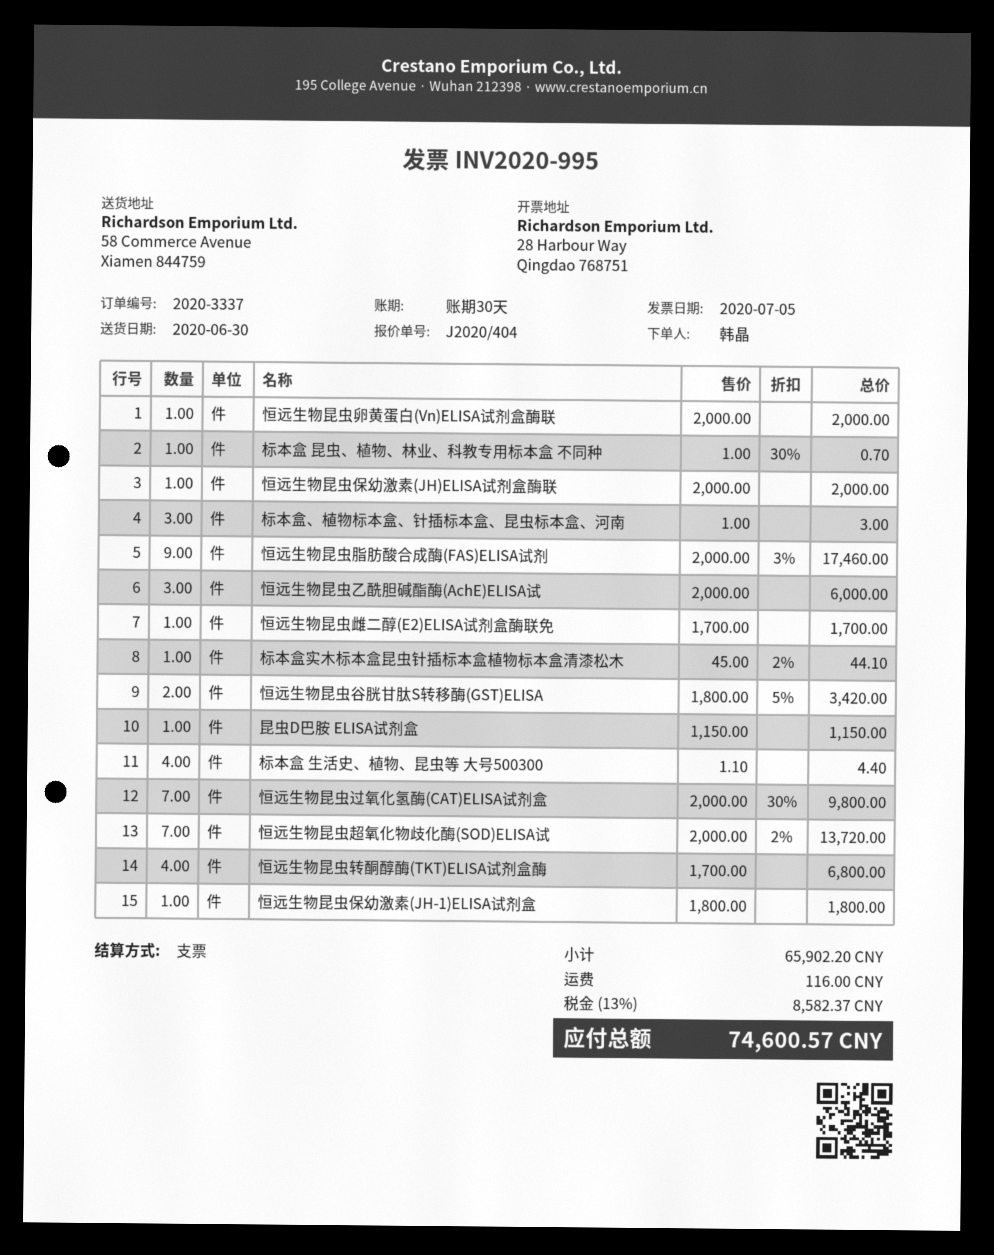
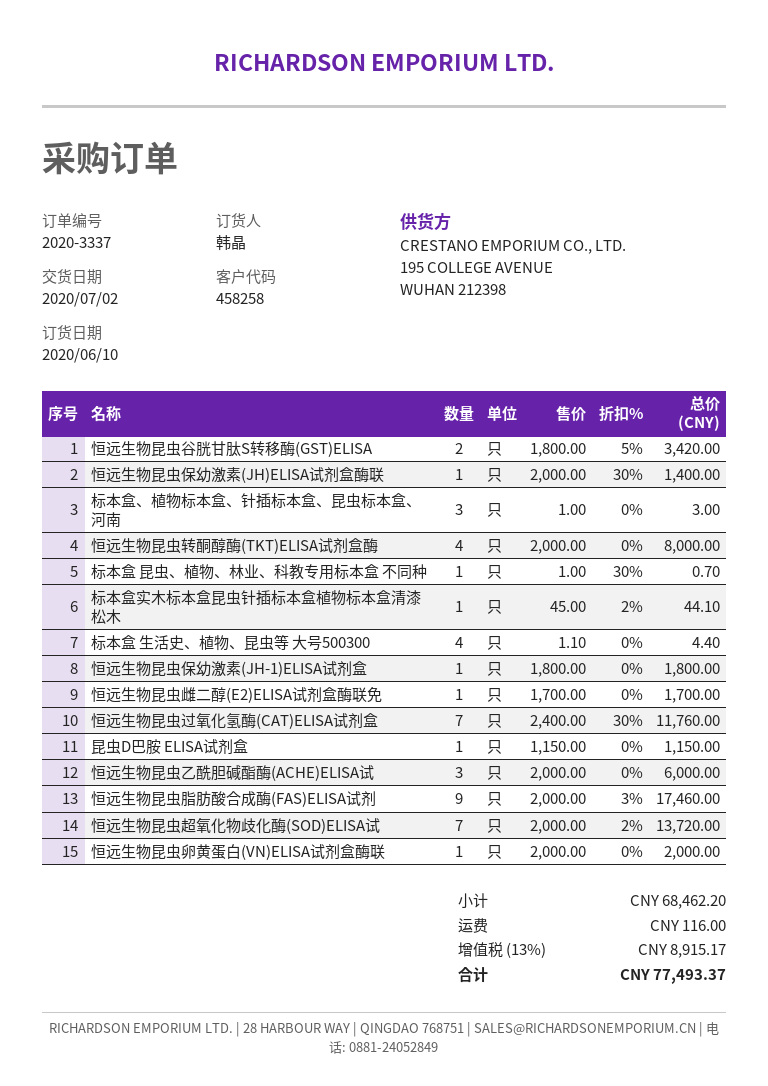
delivery date: 2020-06-30 -> 2020-07-02
恒远生物昆虫保幼激素(JH)ELISA试剂盒酶联: 1 x 2000.00 = 2000.00 -> 1 x 2000.00 - 30% = 1400.00
恒远生物昆虫过氧化氢酶(CAT)ELISA试剂盒: 7 x 2000.00 - 30% = 9800.00 -> 7 x 2400.00 - 30% = 11760.00
恒远生物昆虫转酮醇酶(TKT)ELISA试剂盒酶: 4 x 1700.00 = 6800.00 -> 4 x 2000.00 = 8000.00
subtotal: 65902.20 -> 68462.20
tax: 13% = 8582.37 -> 13% = 8915.17
total: 74600.57 -> 77493.37

